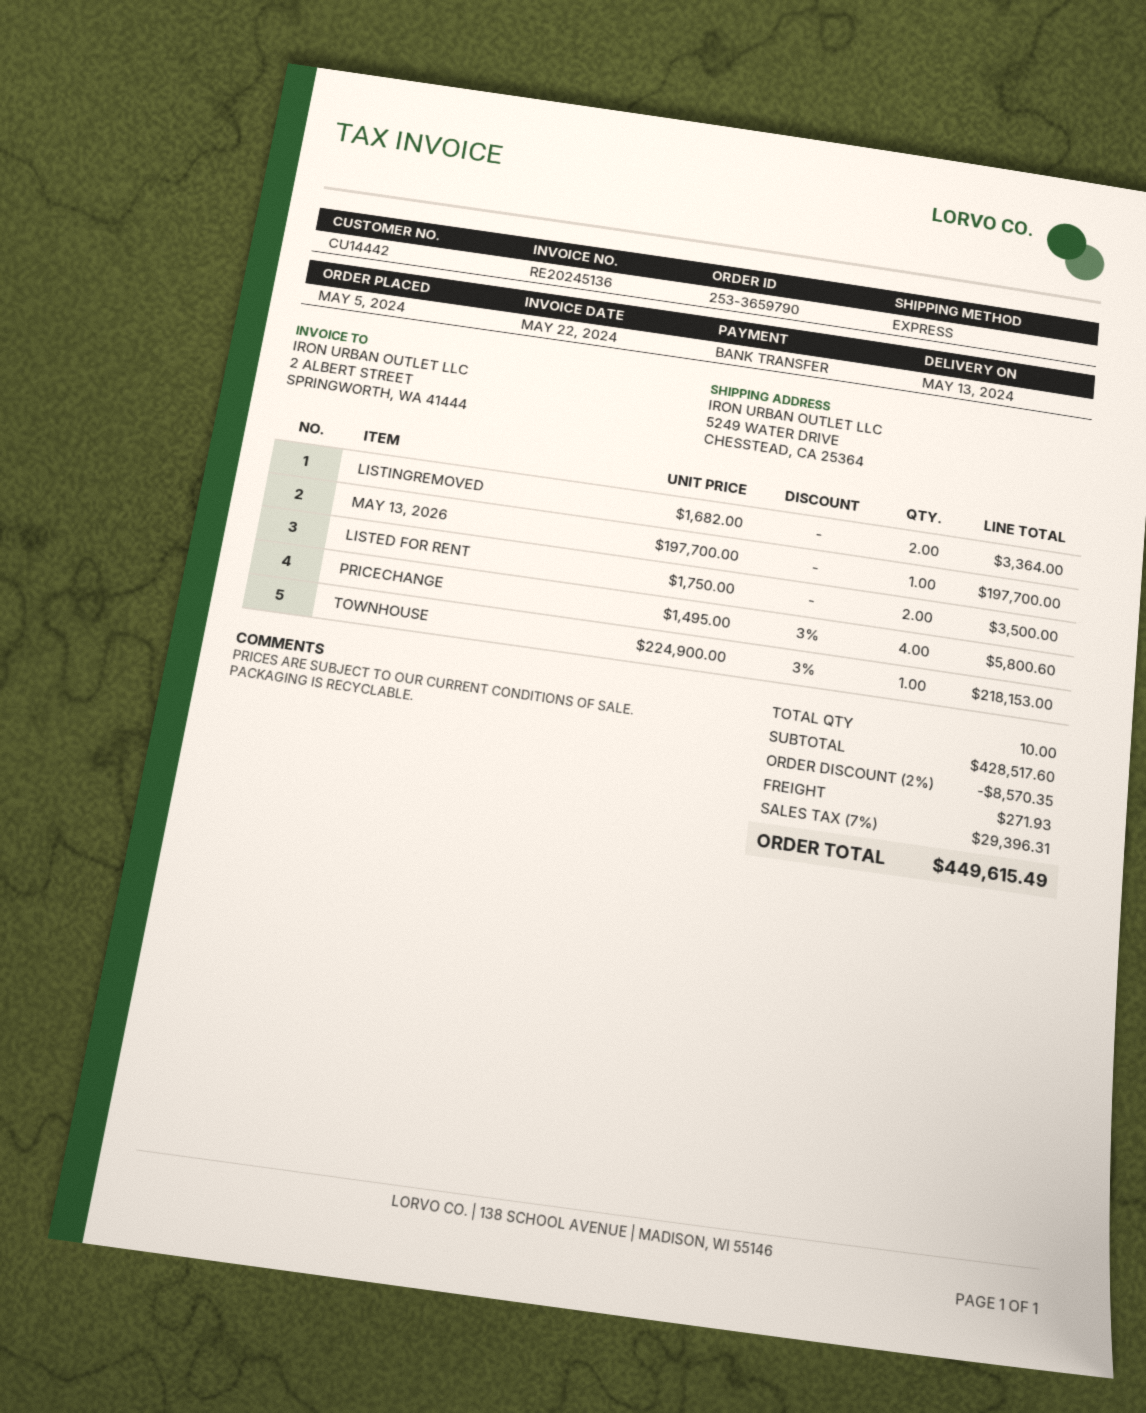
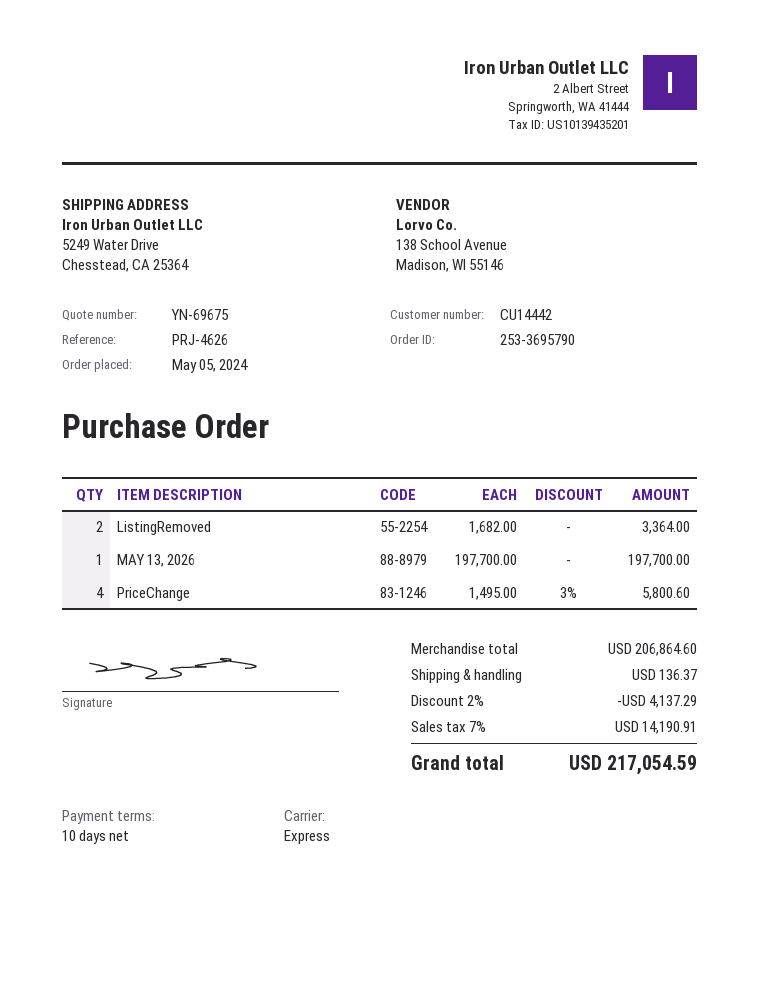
order number: 253-3659790 -> 253-3695790
LISTED FOR RENT: 2 x 1750.00 = 3500.00 -> none
TOWNHOUSE: 1 x 224900.00 - 3% = 218153.00 -> none
subtotal: 428517.60 -> 206864.60
discount: 2% = 8570.35 -> 2% = 4137.29
shipping: 271.93 -> 136.37
tax: 7% = 29396.31 -> 7% = 14190.91
total: 449615.49 -> 217054.59

